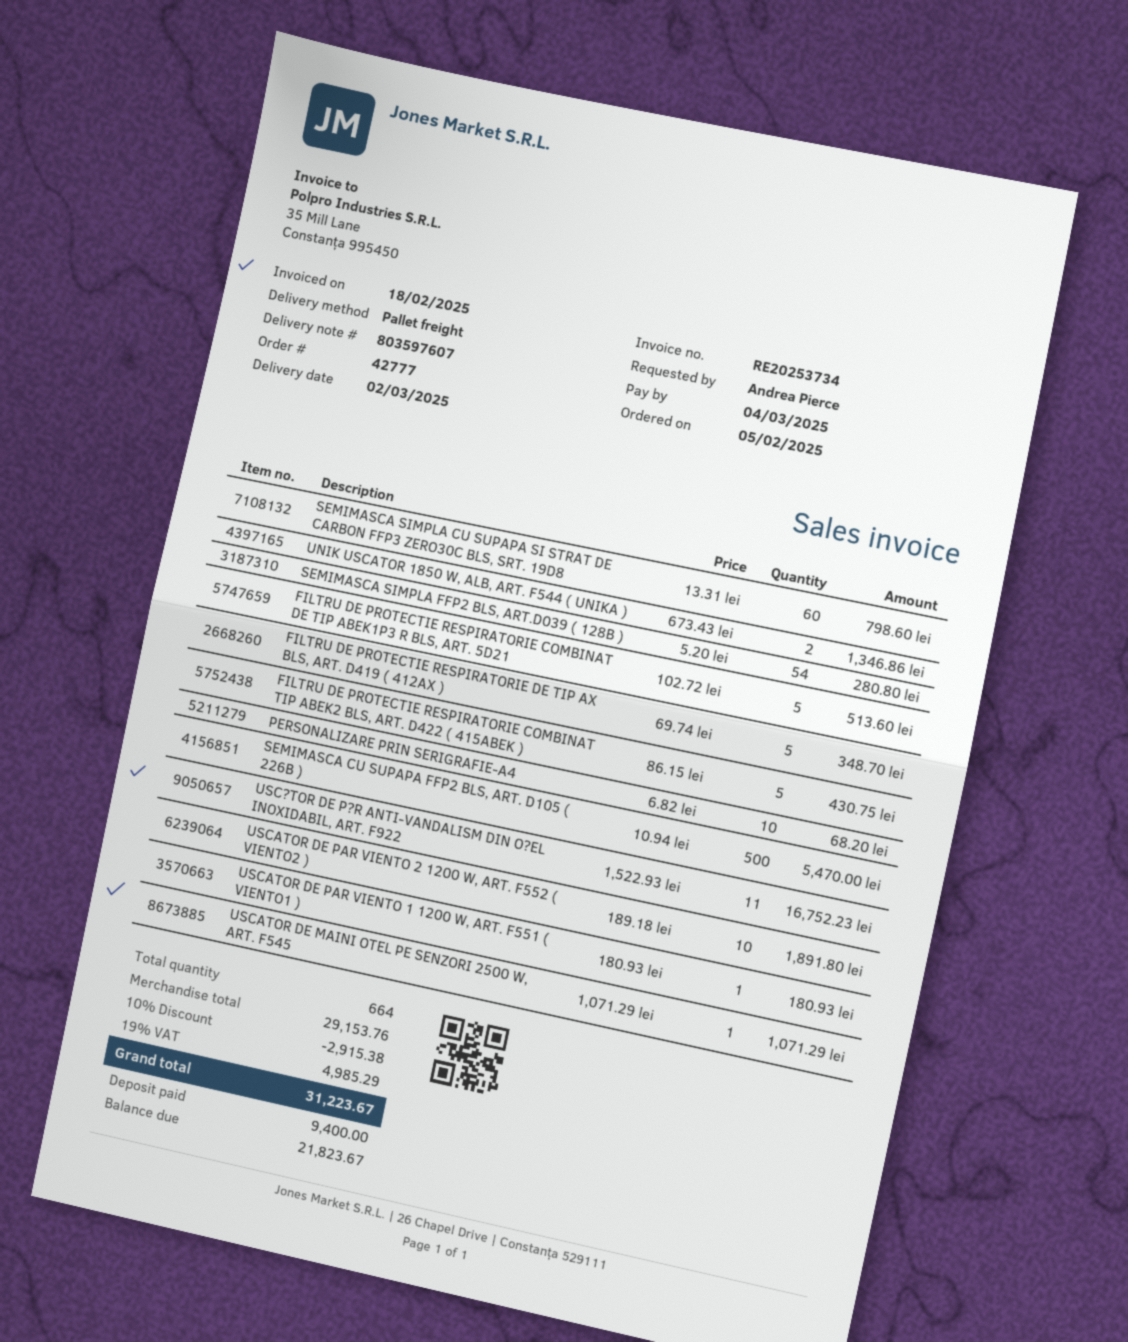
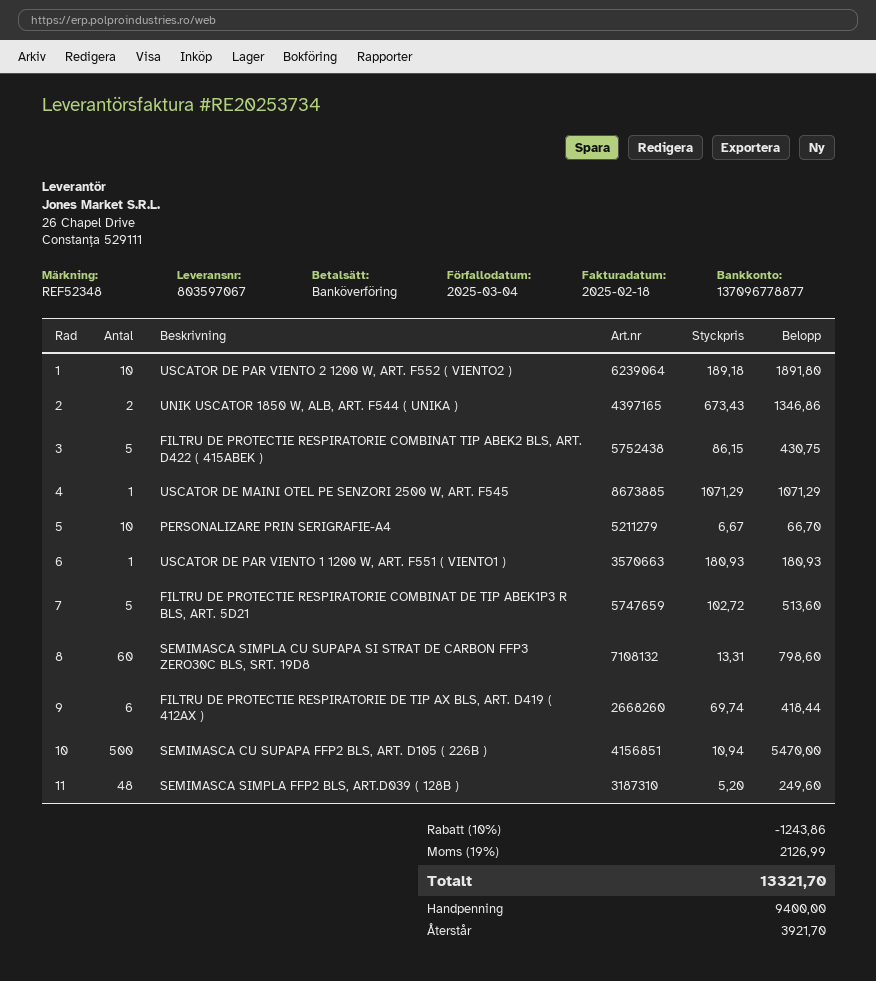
delivery note number: 803597607 -> 803597067
SEMIMASCA SIMPLA FFP2 BLS, ART.D039 ( 128B ): 54 x 5.20 = 280.80 -> 48 x 5.20 = 249.60
FILTRU DE PROTECTIE RESPIRATORIE DE TIP AX BLS, ART. D419 ( 412AX ): 5 x 69.74 = 348.70 -> 6 x 69.74 = 418.44
PERSONALIZARE PRIN SERIGRAFIE-A4: 10 x 6.82 = 68.20 -> 10 x 6.67 = 66.70
USC?TOR DE P?R ANTI-VANDALISM DIN O?EL INOXIDABIL, ART. F922: 11 x 1522.93 = 16752.23 -> none
discount: 10% = 2915.38 -> 10% = 1243.86
tax: 19% = 4985.29 -> 19% = 2126.99
total: 31223.67 -> 13321.70
balance: 21823.67 -> 3921.70

